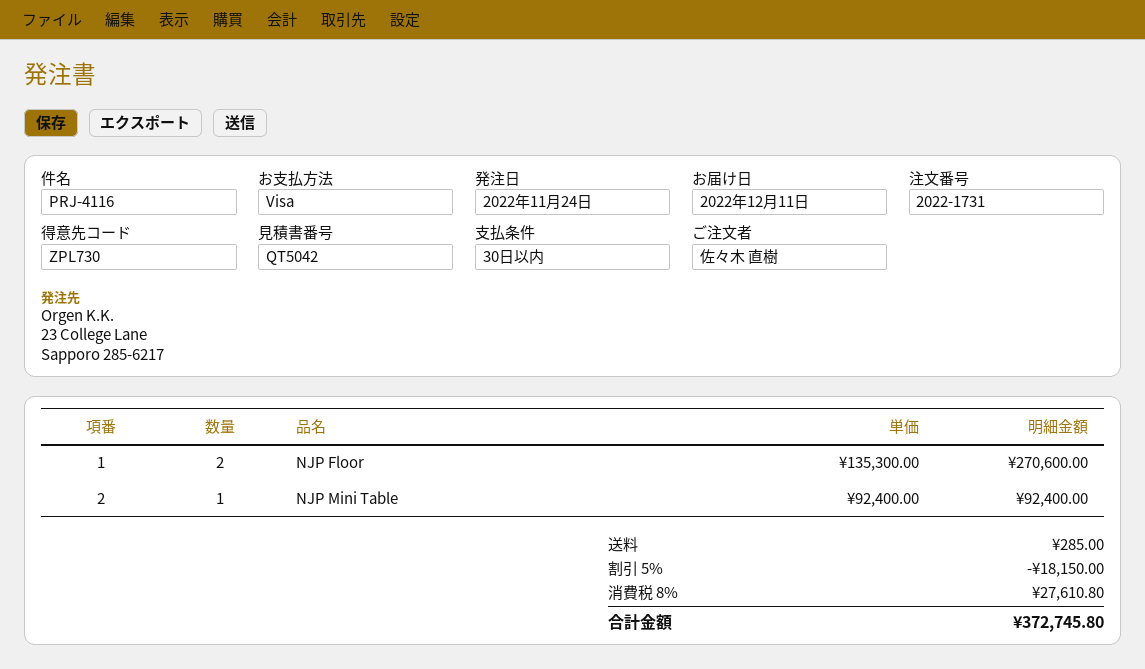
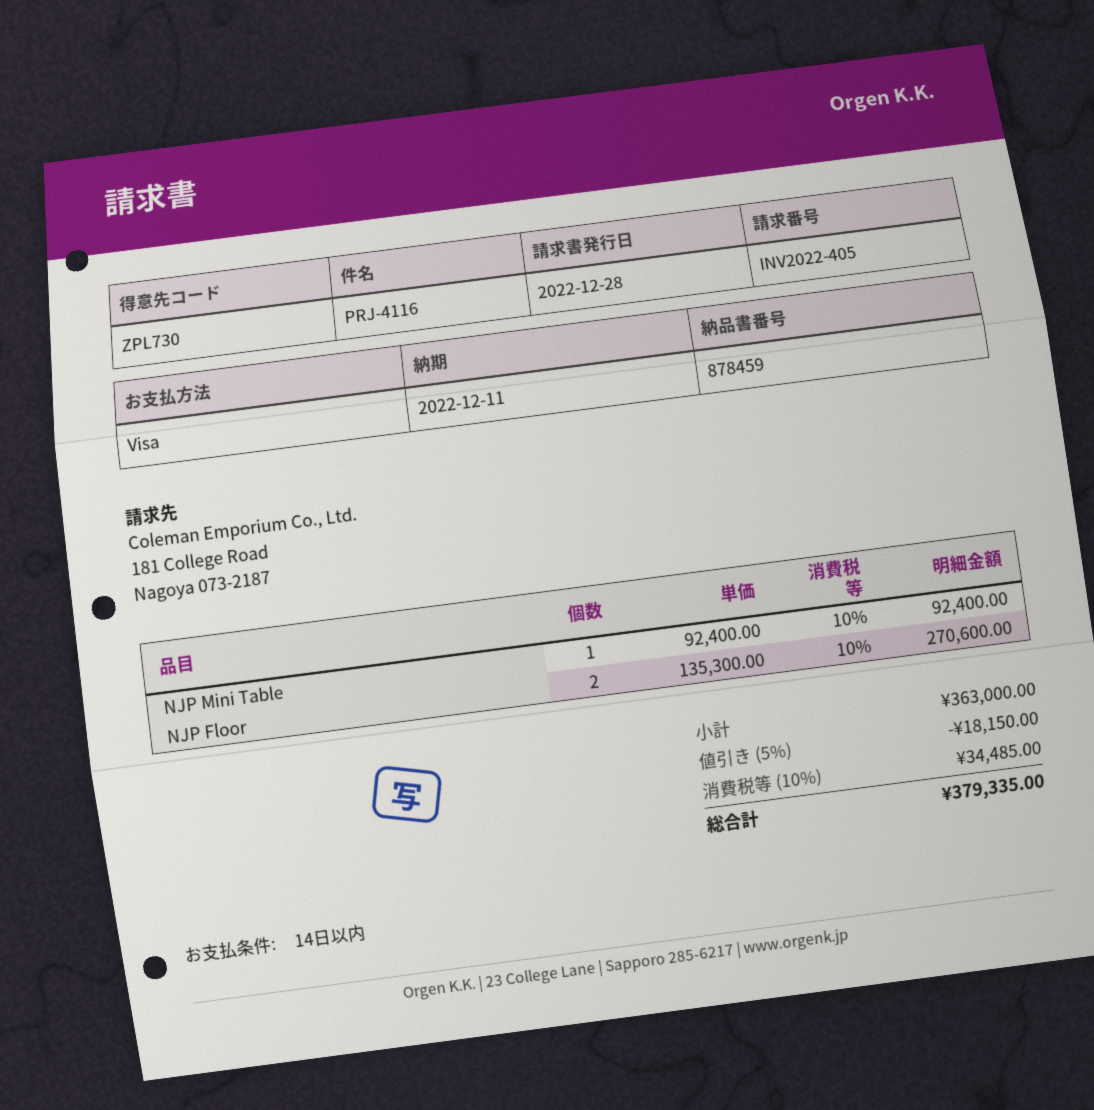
payment terms: 30 days -> 14 days
shipping: 285.00 -> none
tax: 8% = 27610.80 -> 10% = 34485.00
total: 372745.80 -> 379335.00

